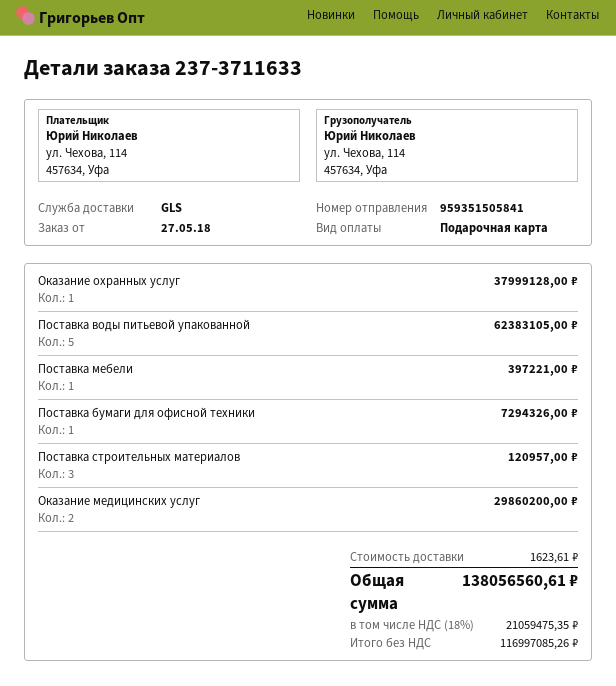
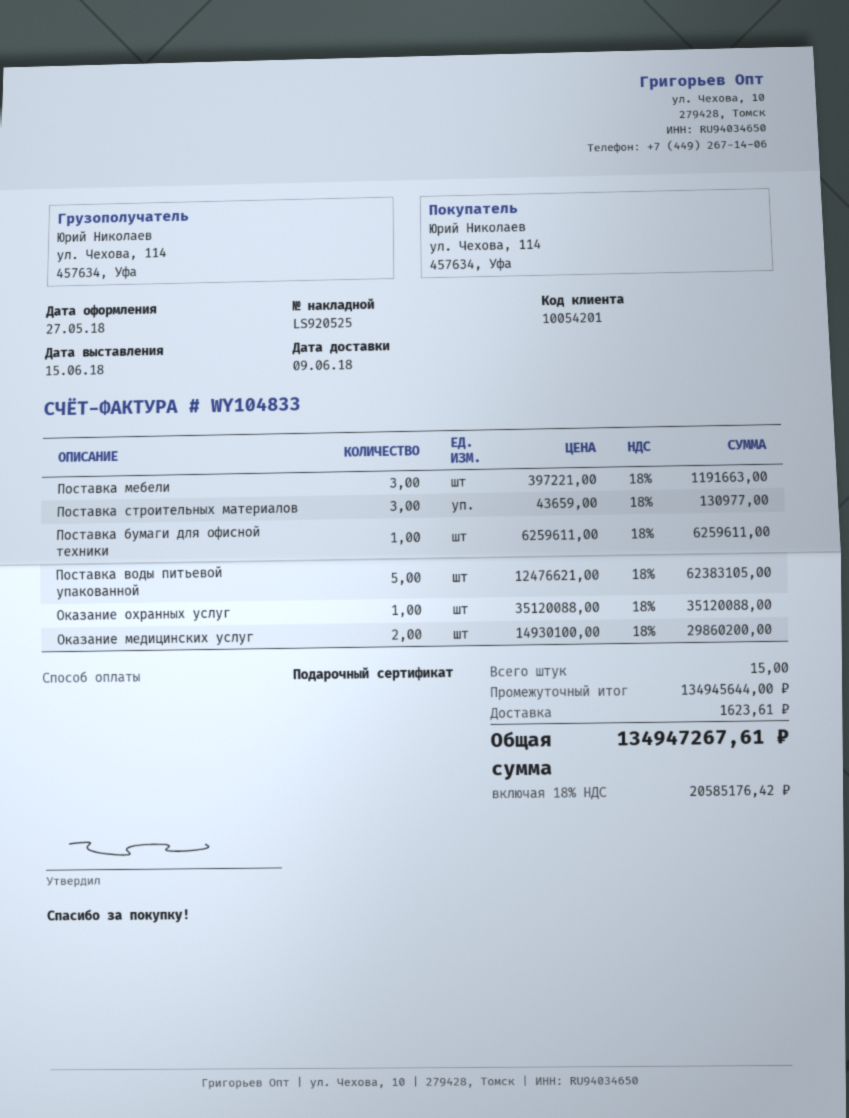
Оказание охранных услуг: 1 for 37999128.00 -> 1 for 35120088.00
Поставка мебели: 1 for 397221.00 -> 3 for 1191663.00
Поставка бумаги для офисной техники: 1 for 7294326.00 -> 1 for 6259611.00
Поставка строительных материалов: 3 for 120957.00 -> 3 for 130977.00
tax: 18% = 21059475.35 -> 18% = 20585176.42
total: 138056560.61 -> 134947267.61

